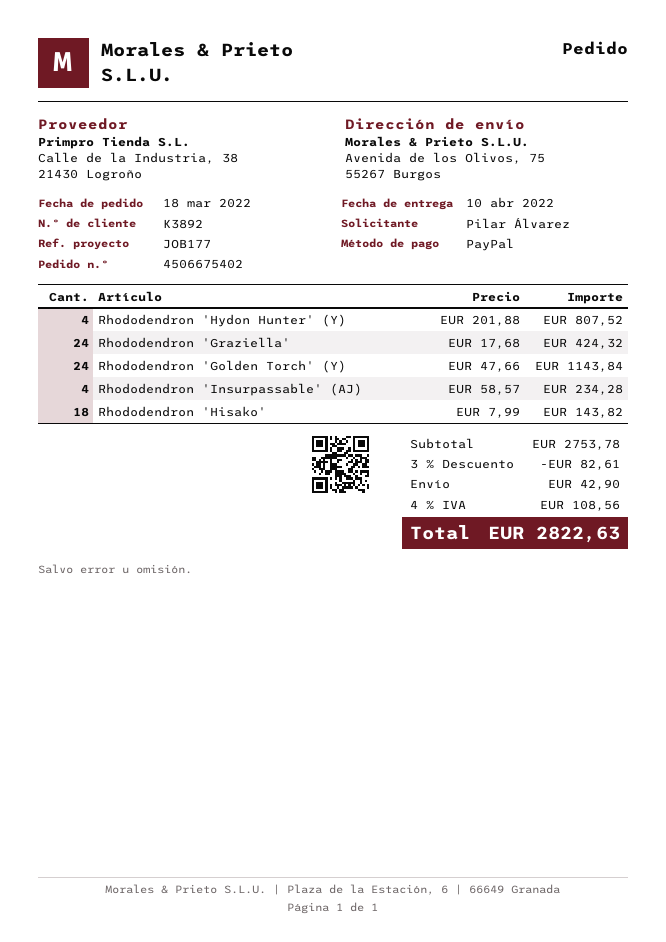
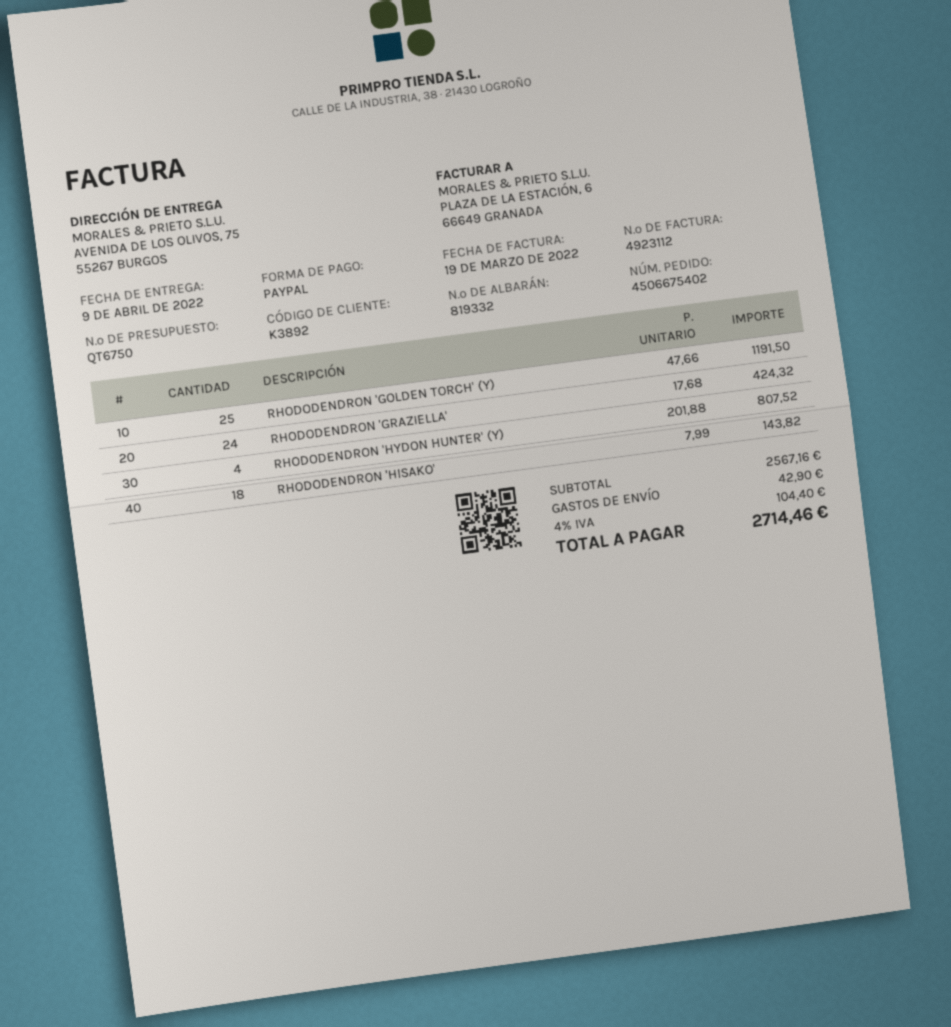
delivery date: 2022-04-10 -> 2022-04-09
Rhododendron 'Golden Torch' (Y): 24 x 47.66 = 1143.84 -> 25 x 47.66 = 1191.50
Rhododendron 'Insurpassable' (AJ): 4 x 58.57 = 234.28 -> none
subtotal: 2753.78 -> 2567.16
discount: 3% = 82.61 -> none
tax: 4% = 108.56 -> 4% = 104.40
total: 2822.63 -> 2714.46

